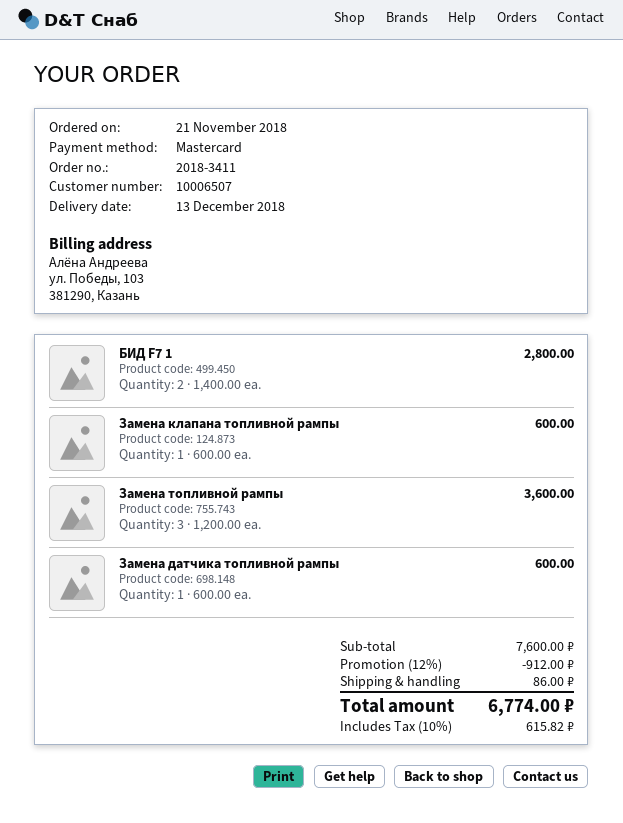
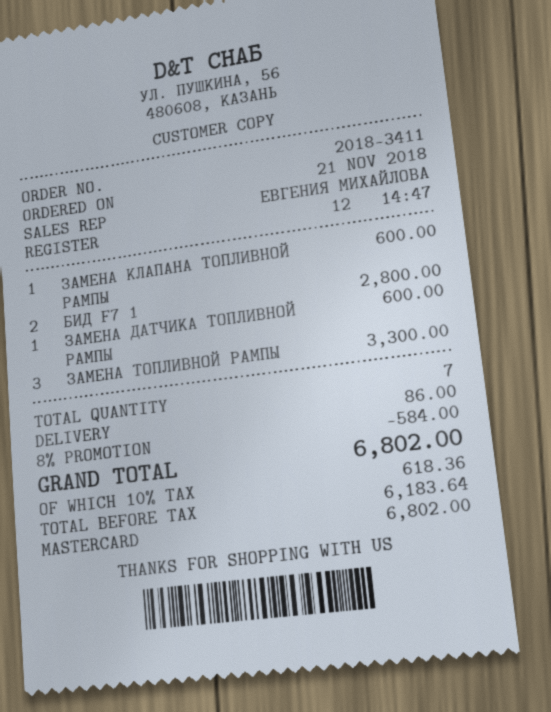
Замена топливной рампы: 3 for 3600.00 -> 3 for 3300.00
discount: 12% = 912.00 -> 8% = 584.00
tax: 10% = 615.82 -> 10% = 618.36
total: 6774.00 -> 6802.00

